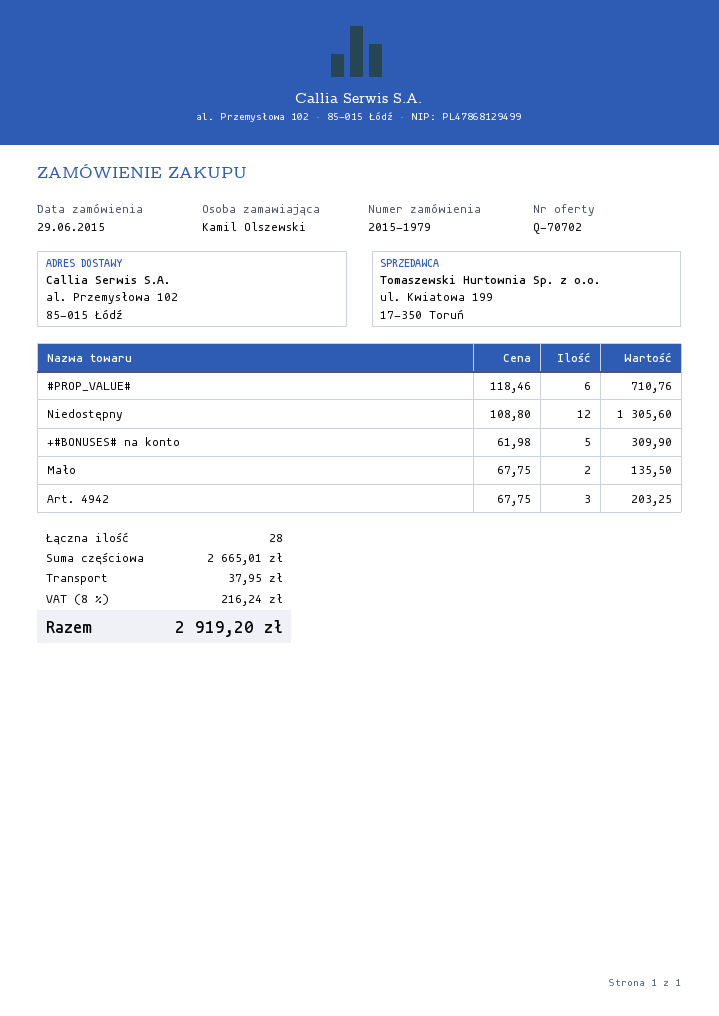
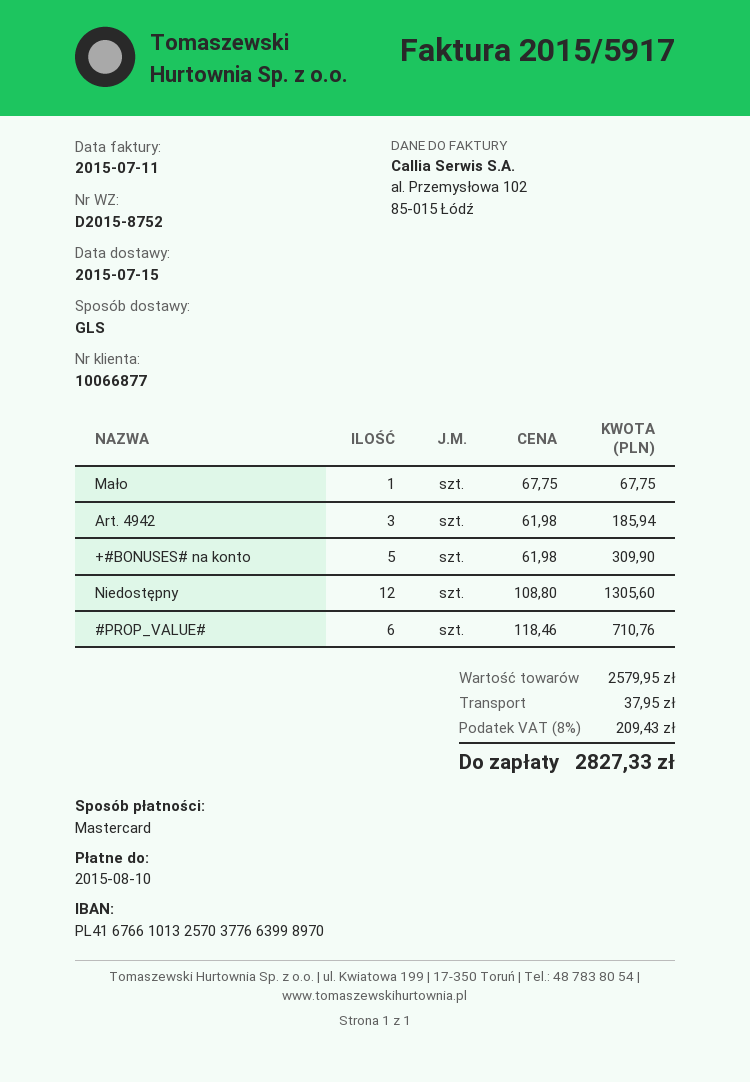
Mało: 2 x 67.75 = 135.50 -> 1 x 67.75 = 67.75
Art. 4942: 3 x 67.75 = 203.25 -> 3 x 61.98 = 185.94
subtotal: 2665.01 -> 2579.95
tax: 8% = 216.24 -> 8% = 209.43
total: 2919.20 -> 2827.33

